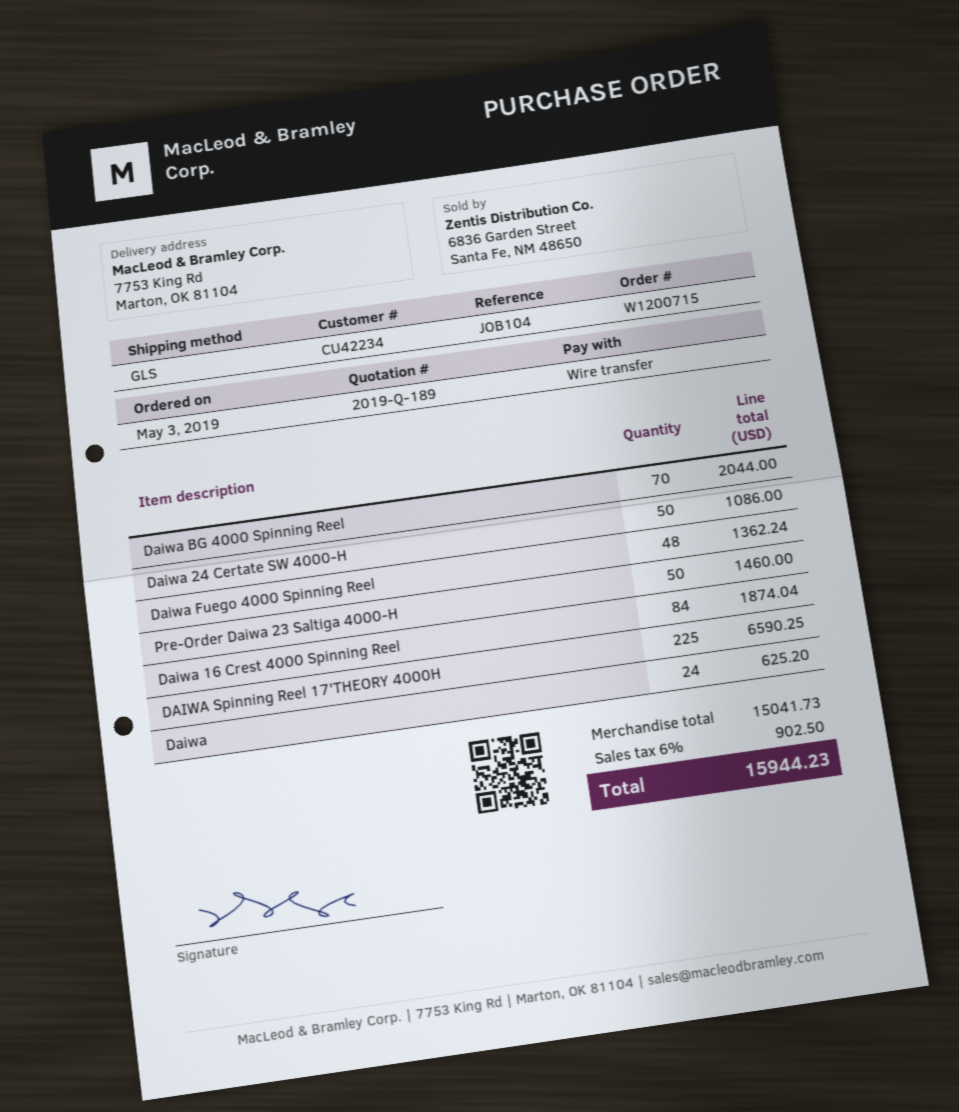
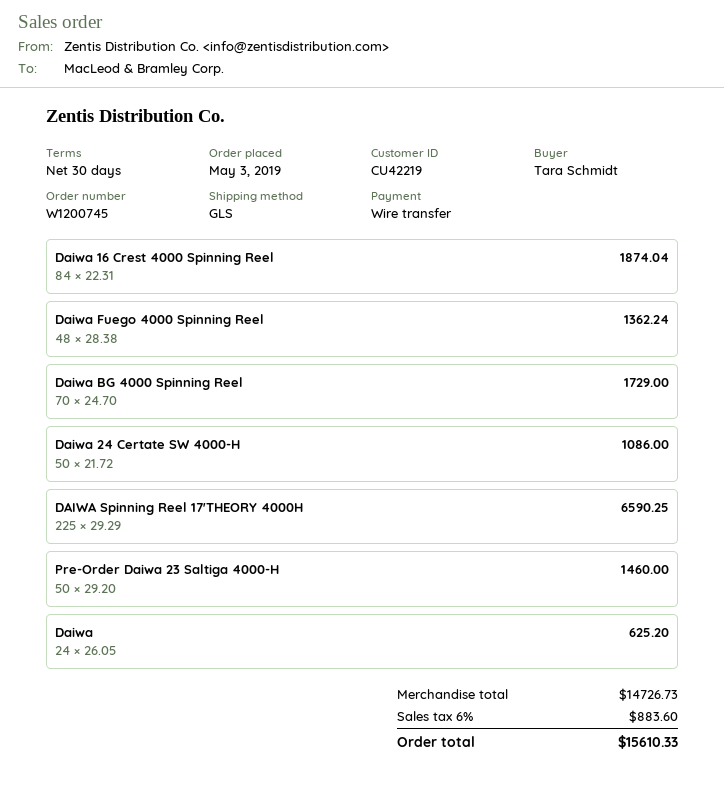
order number: W1200715 -> W1200745
customer number: CU42234 -> CU42219
Daiwa BG 4000 Spinning Reel: 70 for 2044.00 -> 70 for 1729.00
subtotal: 15041.73 -> 14726.73
tax: 6% = 902.50 -> 6% = 883.60
total: 15944.23 -> 15610.33

